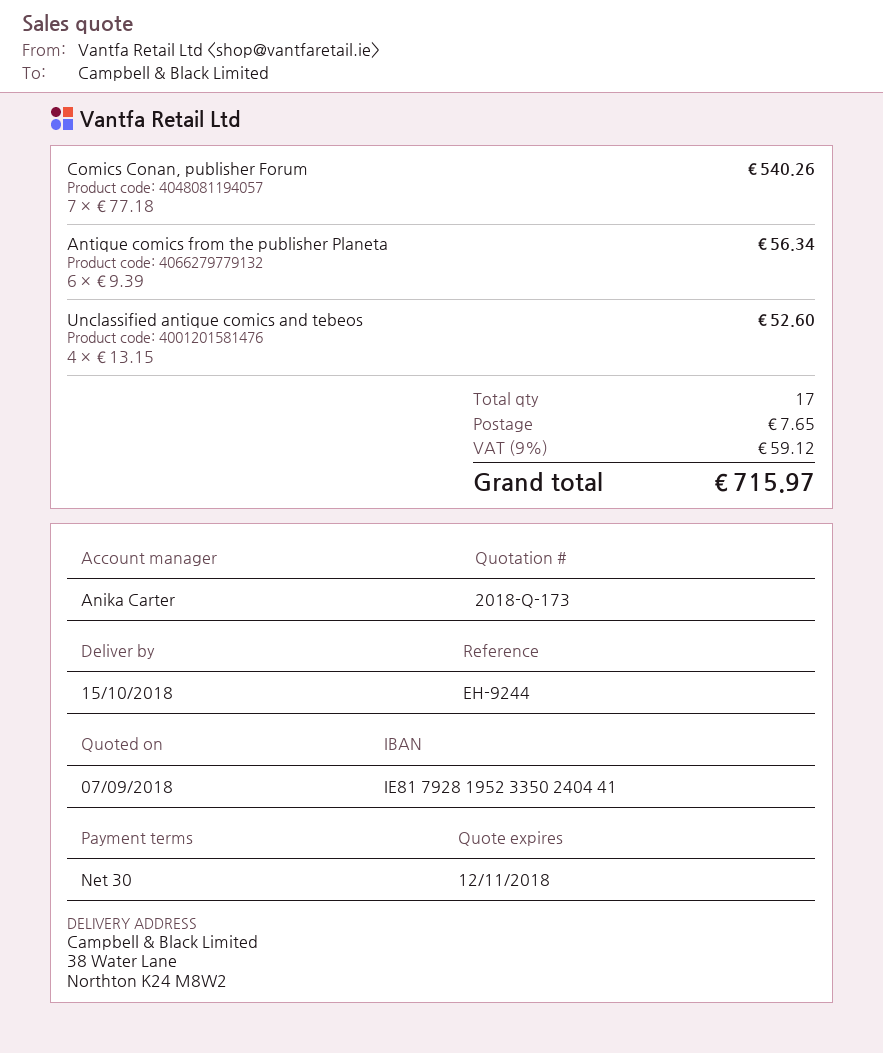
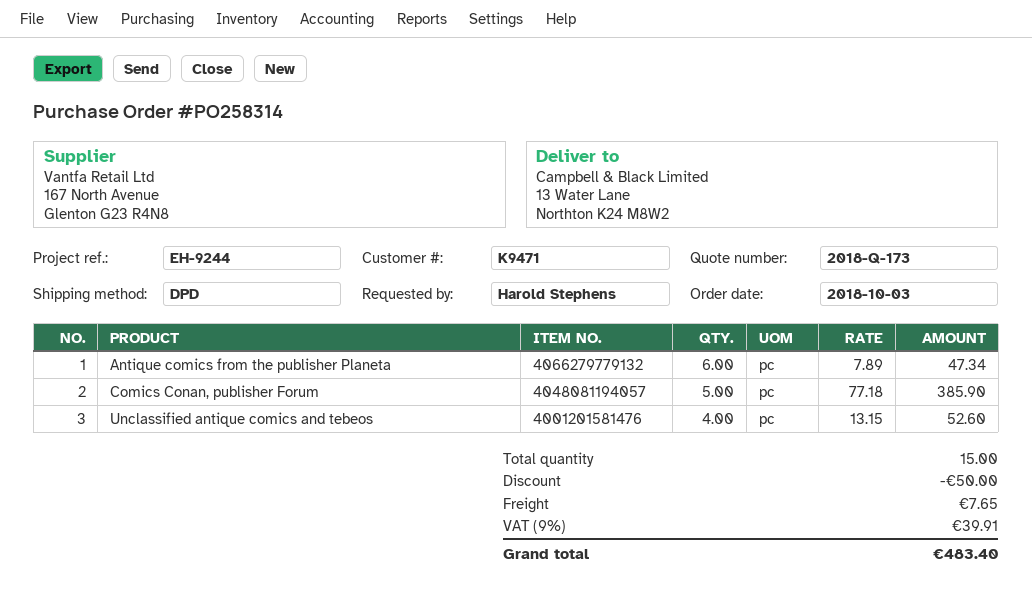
ship to: 38 Water Lane, Northton K24 M8W2 -> 13 Water Lane, Northton K24 M8W2
Comics Conan, publisher Forum: 7 x 77.18 = 540.26 -> 5 x 77.18 = 385.90
Antique comics from the publisher Planeta: 6 x 9.39 = 56.34 -> 6 x 7.89 = 47.34
total quantity: 17 -> 15
discount: none -> 50.00
tax: 9% = 59.12 -> 9% = 39.91
total: 715.97 -> 483.40

